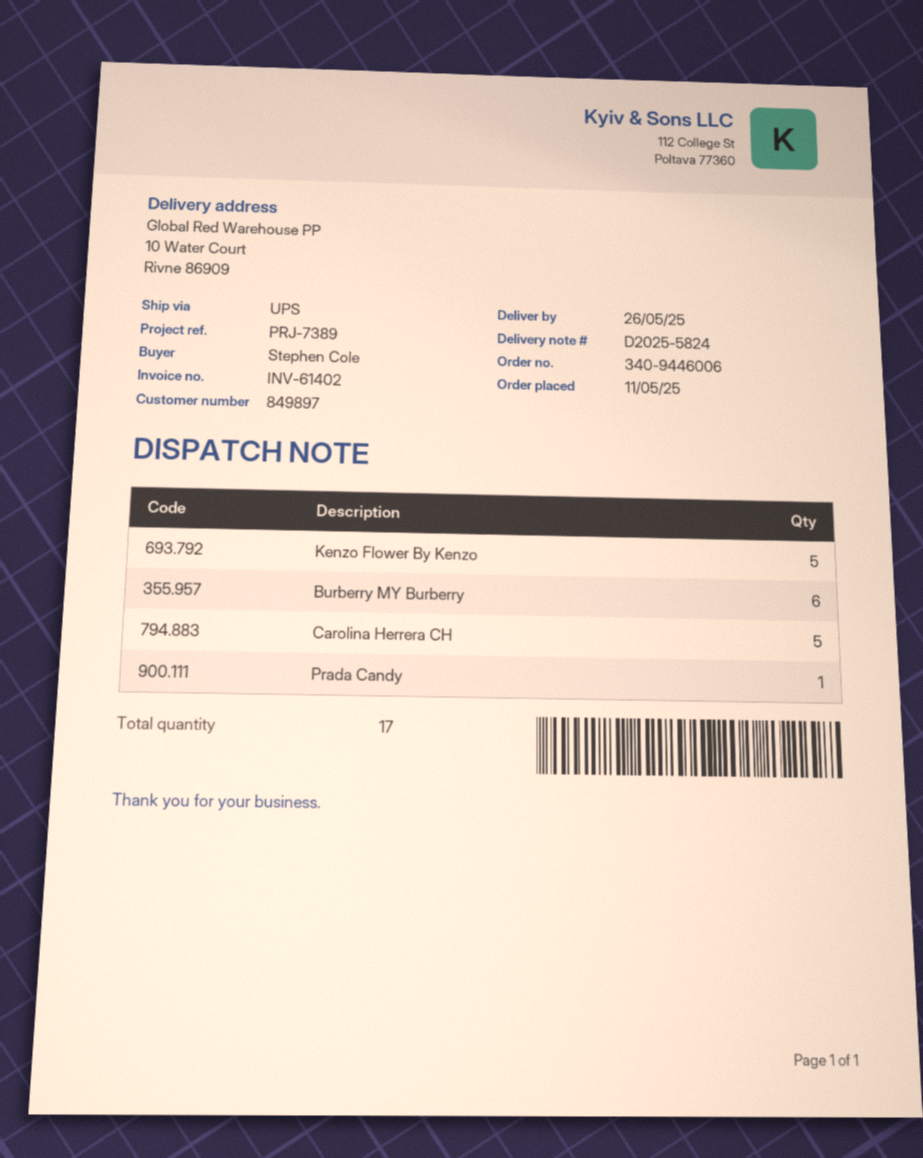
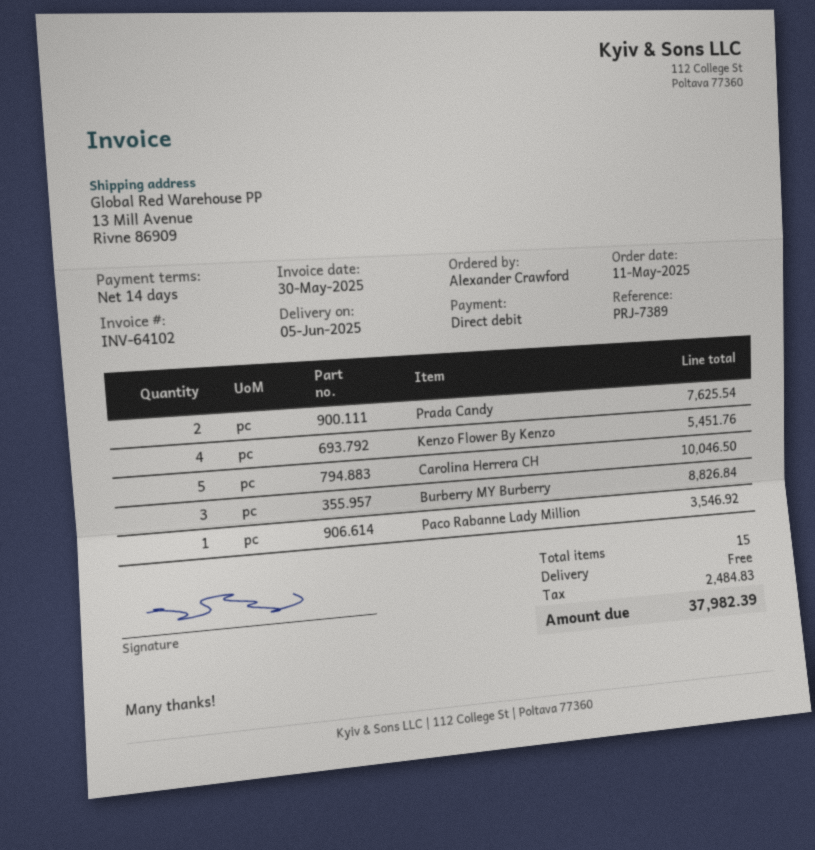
delivery date: 2025-05-26 -> 2025-06-05
invoice number: INV-61402 -> INV-64102
ordered by: Stephen Cole -> Alexander Crawford
ship to: 10 Water Court, Rivne 86909 -> 13 Mill Avenue, Rivne 86909
Kenzo Flower By Kenzo: 5 -> 4
Burberry MY Burberry: 6 -> 3
Prada Candy: 1 -> 2
Paco Rabanne Lady Million: none -> 1
total quantity: 17 -> 15

